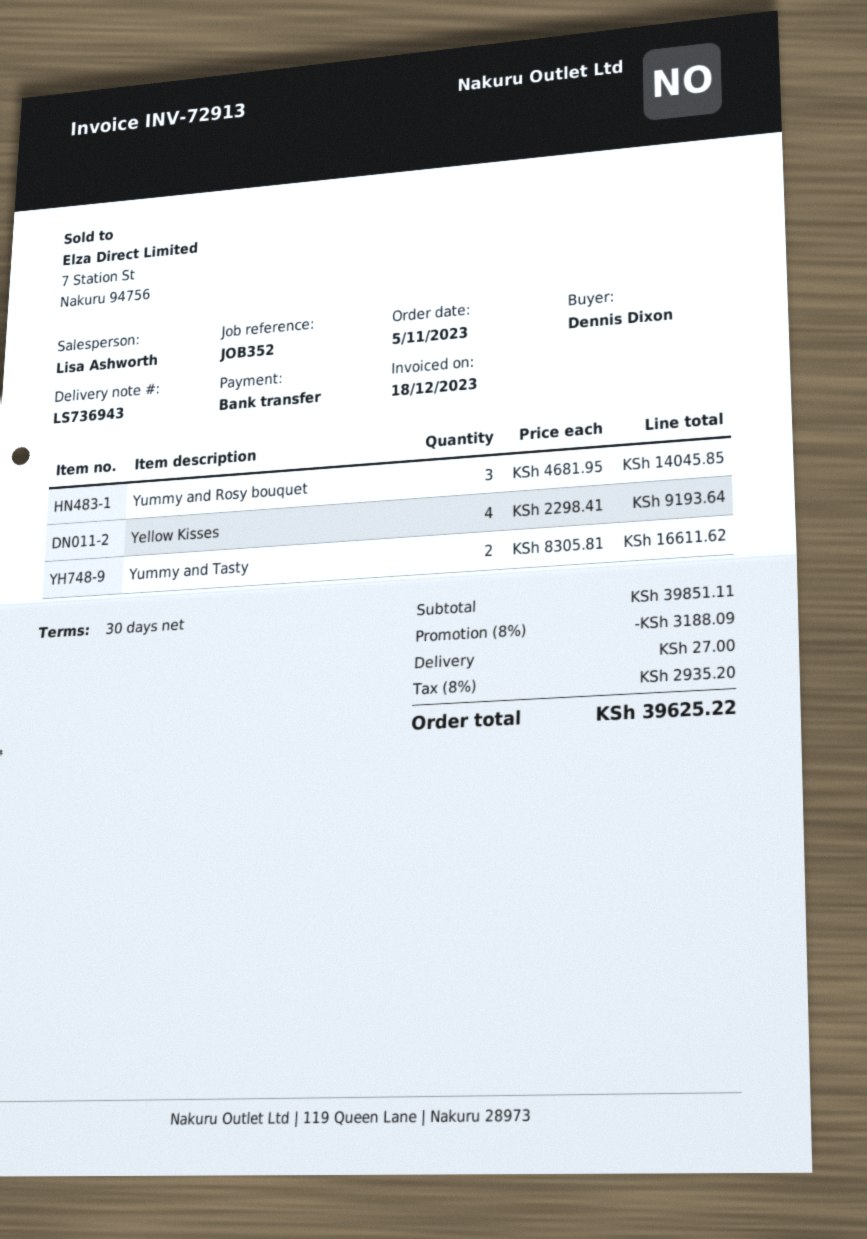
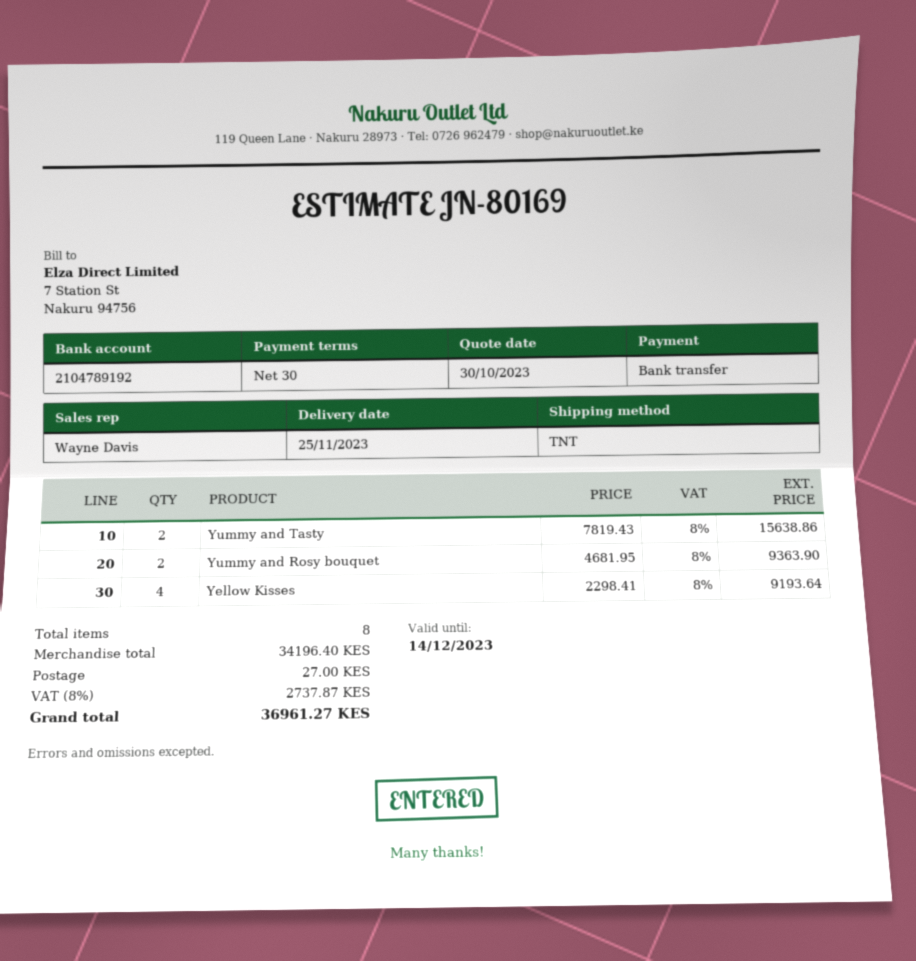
sales rep: Lisa Ashworth -> Wayne Davis
Yummy and Rosy bouquet: 3 x 4681.95 = 14045.85 -> 2 x 4681.95 = 9363.90
Yummy and Tasty: 2 x 8305.81 = 16611.62 -> 2 x 7819.43 = 15638.86
subtotal: 39851.11 -> 34196.40
discount: 8% = 3188.09 -> none
tax: 8% = 2935.20 -> 8% = 2737.87
total: 39625.22 -> 36961.27

